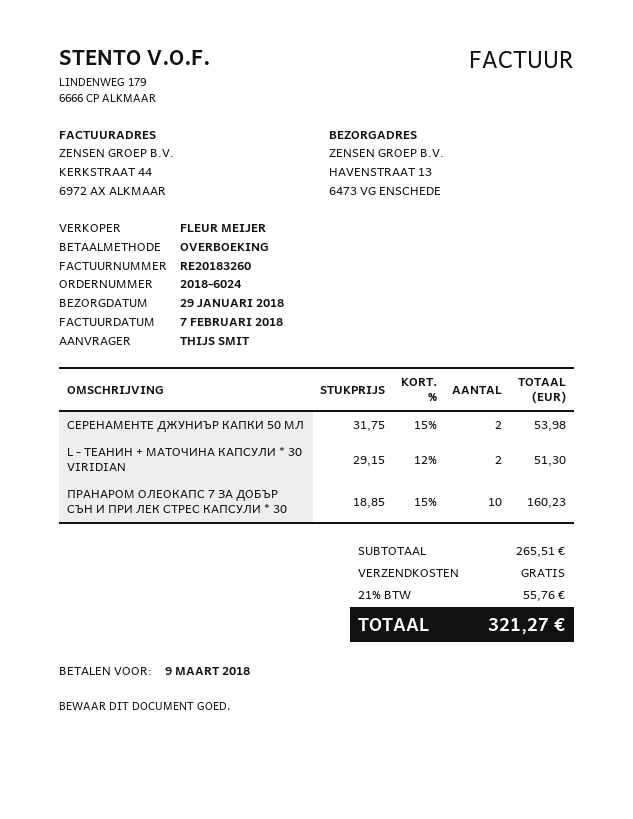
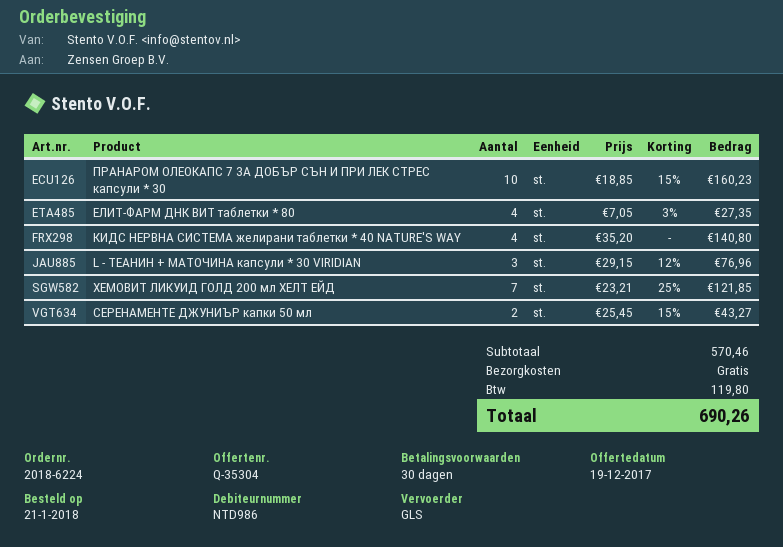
order number: 2018-6024 -> 2018-6224
СЕРЕНАМЕНТЕ ДЖУНИЪР КАПКИ 50 МЛ: 2 x 31.75 - 15% = 53.98 -> 2 x 25.45 - 15% = 43.27
L - ТЕАНИН + МАТОЧИНА КАПСУЛИ * 30 VIRIDIAN: 2 x 29.15 - 12% = 51.30 -> 3 x 29.15 - 12% = 76.96
ЕЛИТ-ФАРМ ДНК ВИТ таблетки * 80: none -> 4 x 7.05 - 3% = 27.35
КИДС НЕРВНА СИСТЕМА желирани таблетки * 40 NATURE'S WAY: none -> 4 x 35.20 = 140.80
ХЕМОВИТ ЛИКУИД ГОЛД 200 мл ХЕЛТ ЕЙД: none -> 7 x 23.21 - 25% = 121.85
subtotal: 265.51 -> 570.46
tax: 55.76 -> 119.80
total: 321.27 -> 690.26

